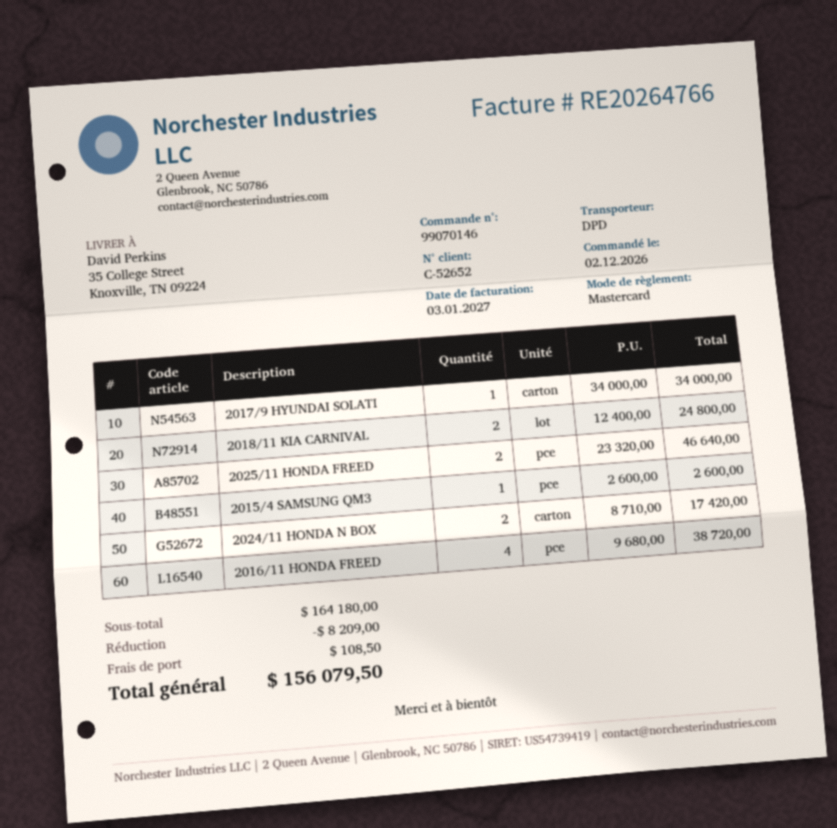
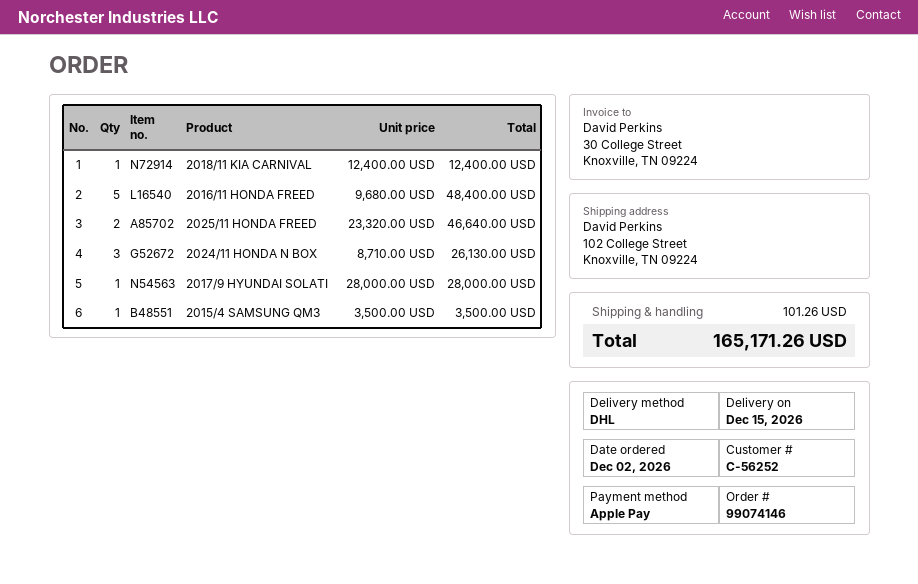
order number: 99070146 -> 99074146
customer number: C-52652 -> C-56252
payment method: Mastercard -> Apple Pay
shipping method: DPD -> DHL
ship to: 35 College Street, Knoxville, TN 09224 -> 102 College Street, Knoxville, TN 09224
2017/9 HYUNDAI SOLATI: 1 x 34000.00 = 34000.00 -> 1 x 28000.00 = 28000.00
2018/11 KIA CARNIVAL: 2 x 12400.00 = 24800.00 -> 1 x 12400.00 = 12400.00
2015/4 SAMSUNG QM3: 1 x 2600.00 = 2600.00 -> 1 x 3500.00 = 3500.00
2024/11 HONDA N BOX: 2 x 8710.00 = 17420.00 -> 3 x 8710.00 = 26130.00
2016/11 HONDA FREED: 4 x 9680.00 = 38720.00 -> 5 x 9680.00 = 48400.00
discount: 8209.00 -> none
shipping: 108.50 -> 101.26
total: 156079.50 -> 165171.26

